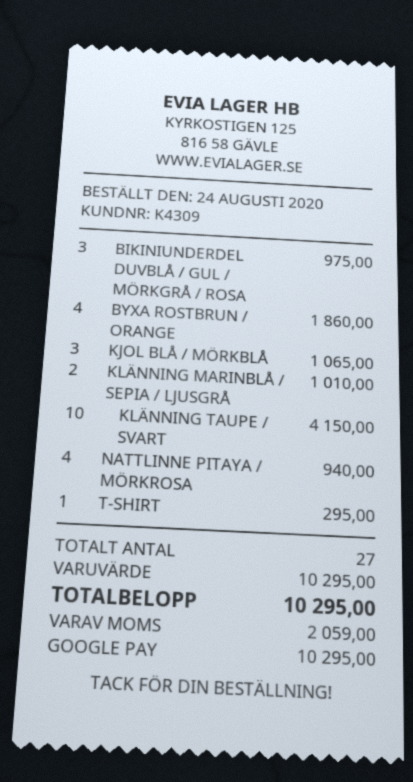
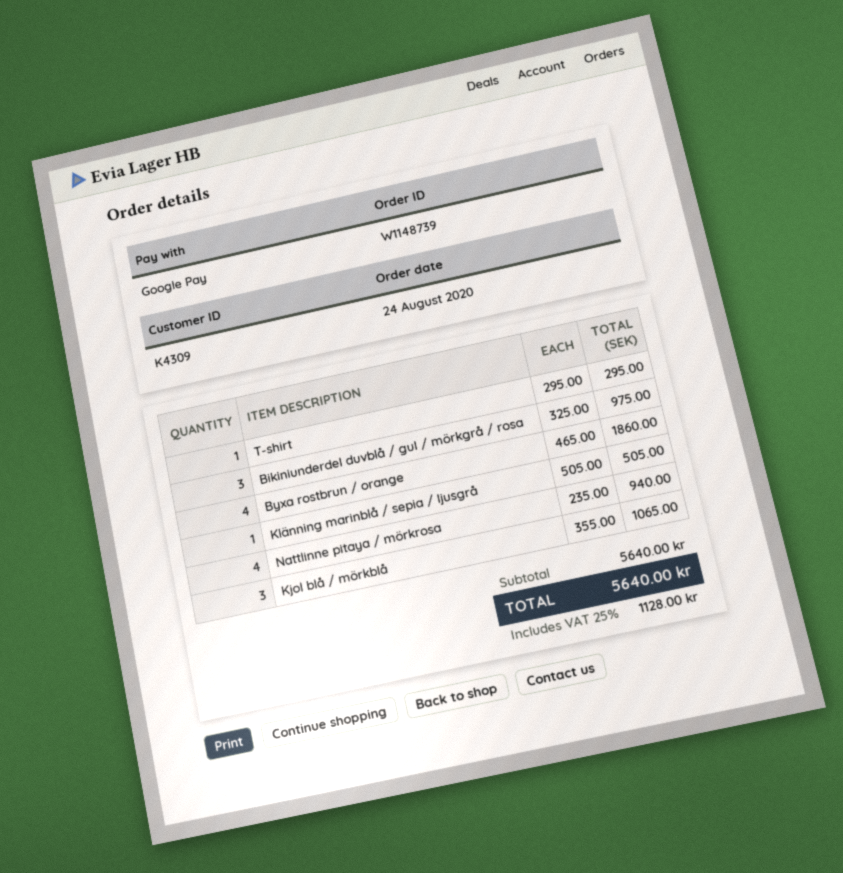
KLÄNNING MARINBLÅ / SEPIA / LJUSGRÅ: 2 for 1010.00 -> 1 for 505.00
KLÄNNING TAUPE / SVART: 10 for 4150.00 -> none
subtotal: 10295.00 -> 5640.00
tax: 2059.00 -> 1128.00
total: 10295.00 -> 5640.00

